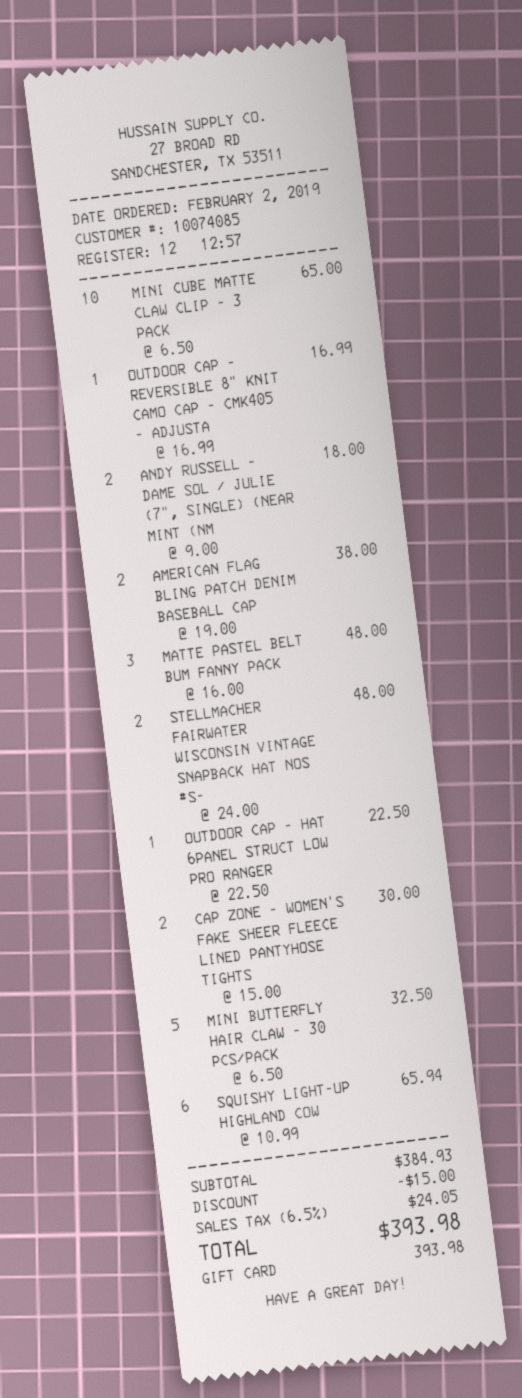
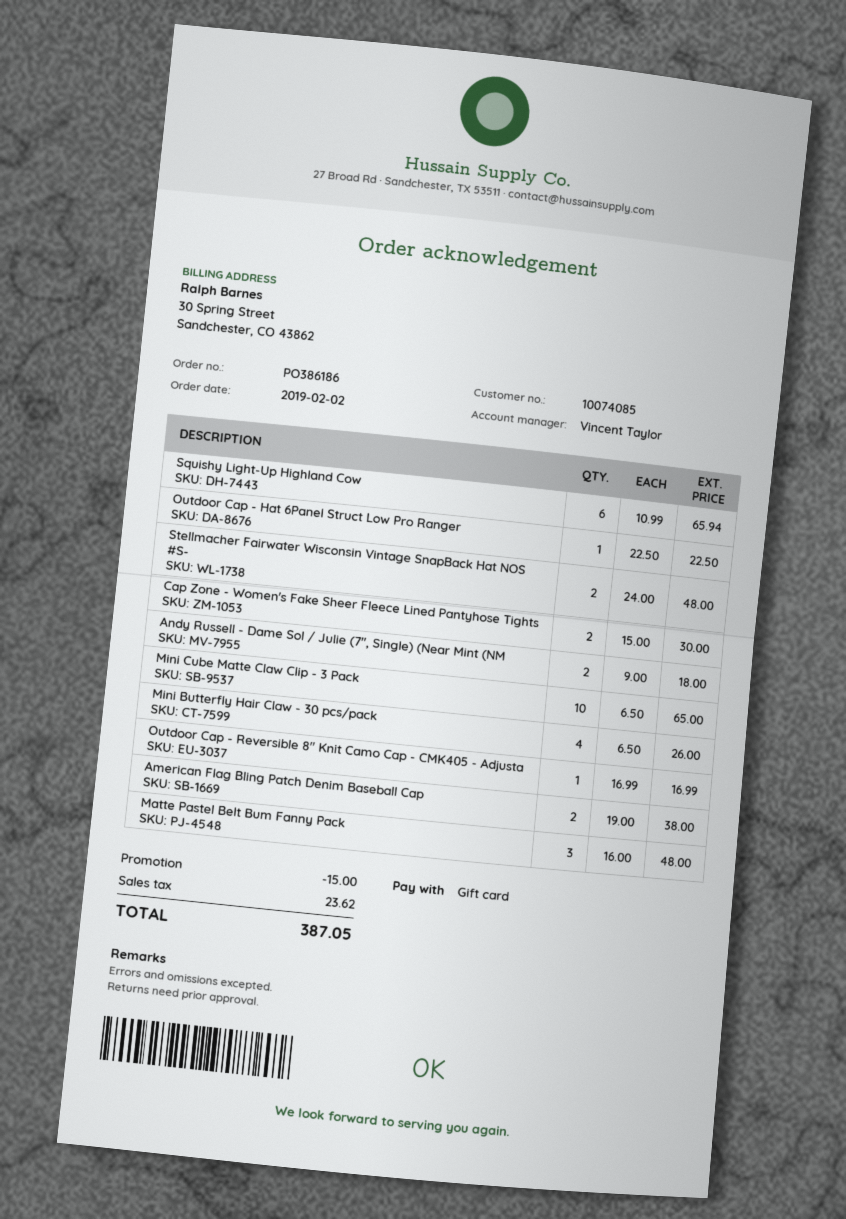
MINI BUTTERFLY HAIR CLAW - 30 PCS/PACK: 5 x 6.50 = 32.50 -> 4 x 6.50 = 26.00
tax: 24.05 -> 23.62
total: 393.98 -> 387.05

